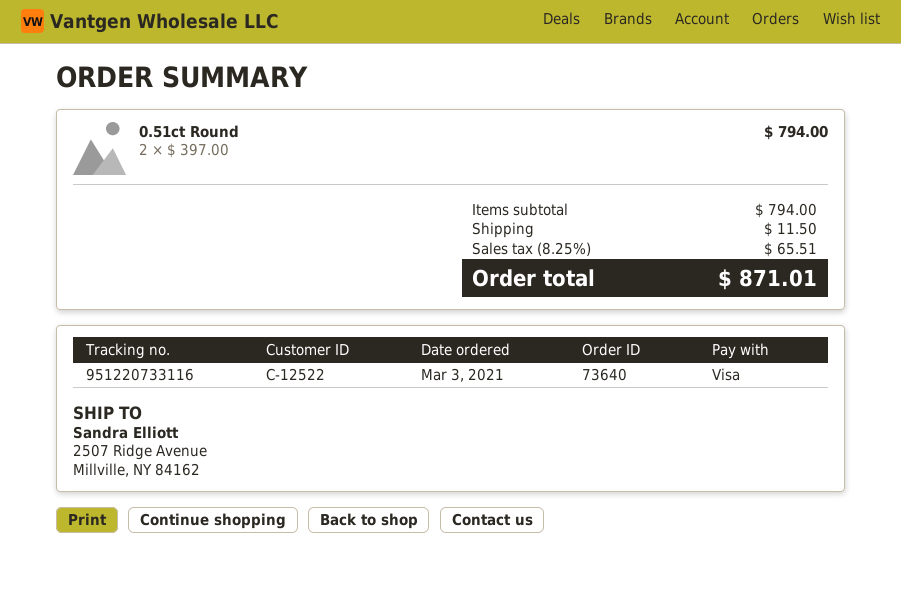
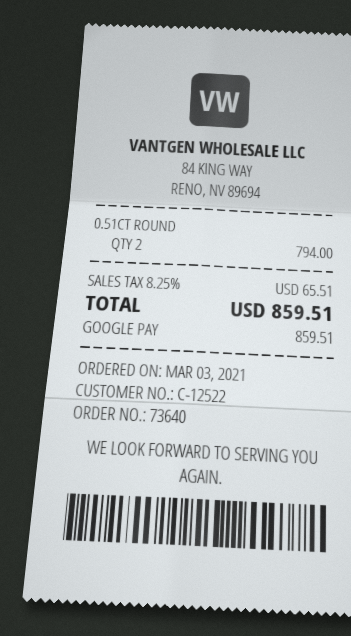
payment method: Visa -> Google Pay
shipping: 11.50 -> none
total: 871.01 -> 859.51

